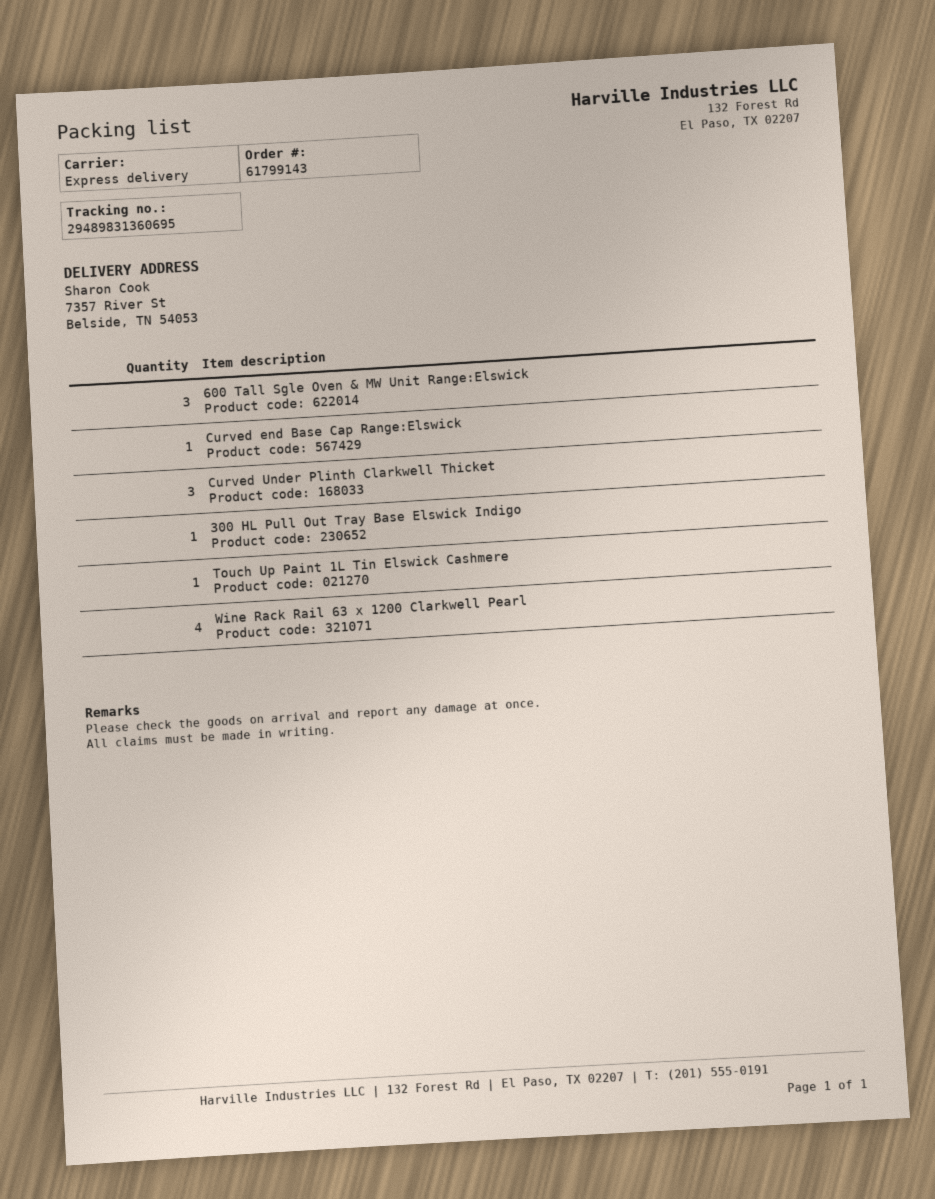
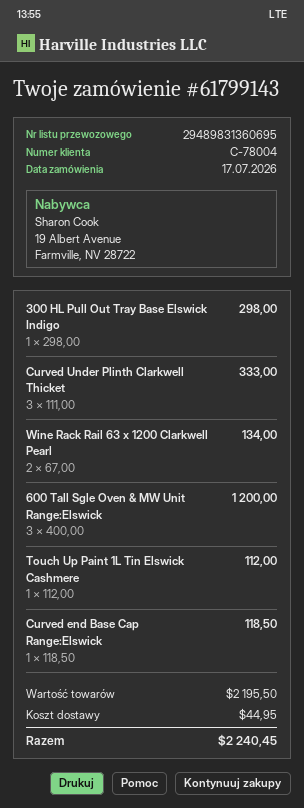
Wine Rack Rail 63 x 1200 Clarkwell Pearl: 4 -> 2

